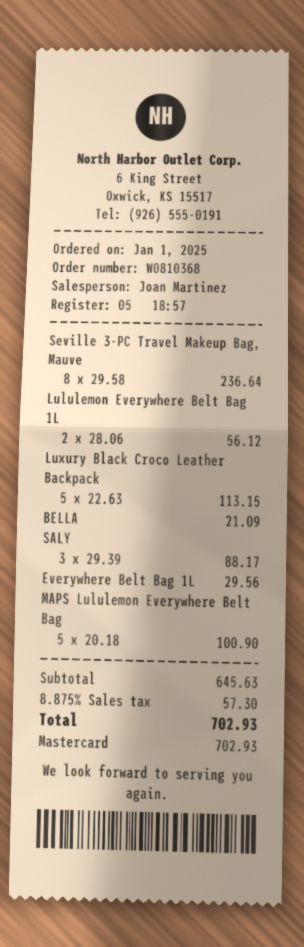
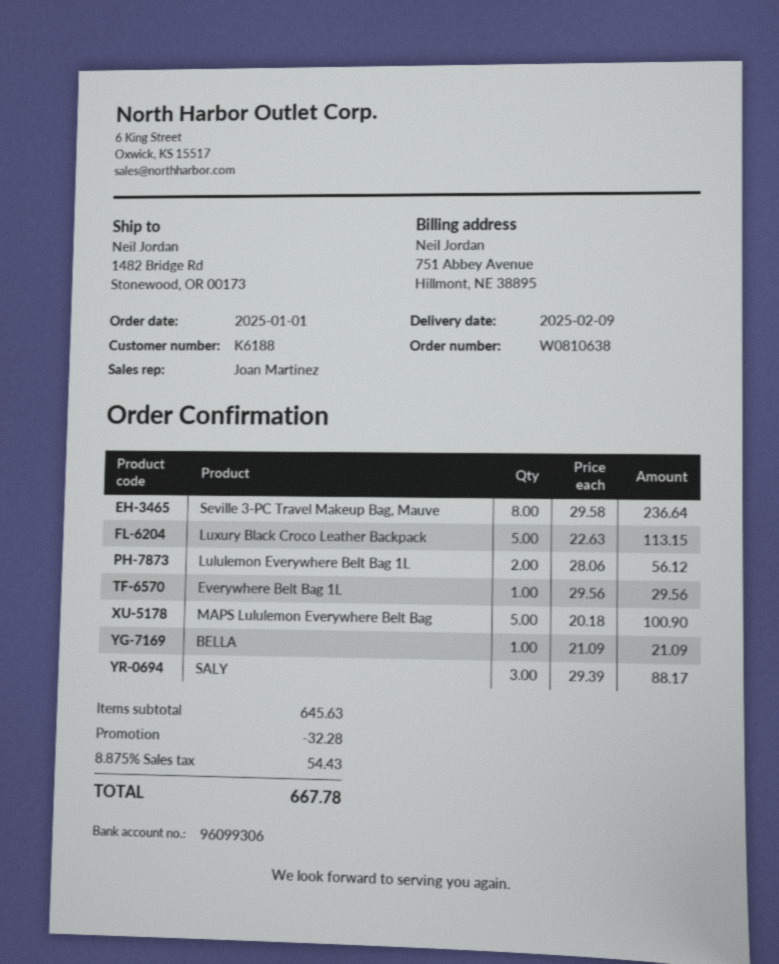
order number: W0810368 -> W0810638
discount: none -> 32.28
tax: 8.875% = 57.30 -> 8.875% = 54.43
total: 702.93 -> 667.78

